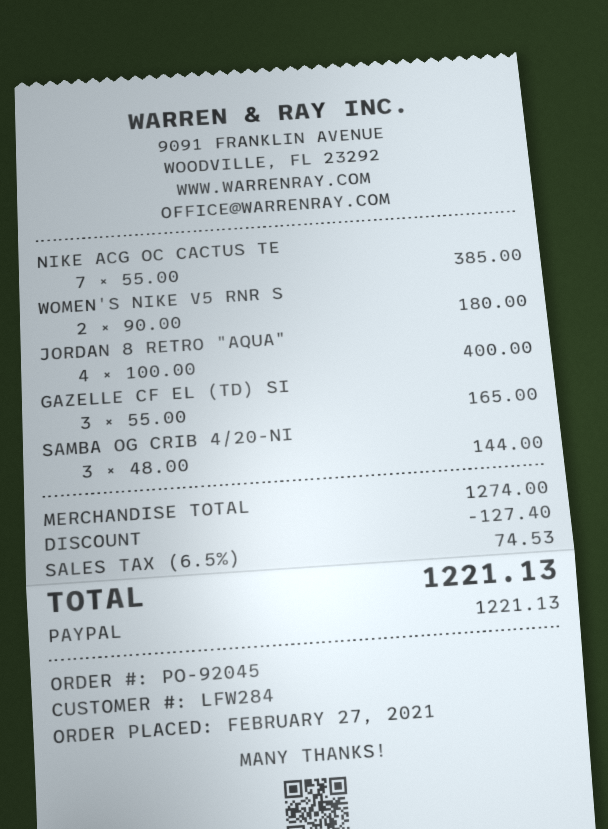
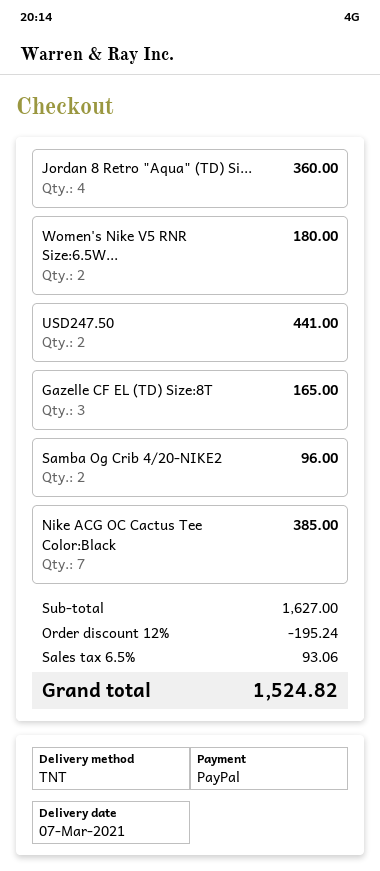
JORDAN 8 RETRO "AQUA": 4 for 400.00 -> 4 for 360.00
SAMBA OG CRIB 4/20-NI: 3 for 144.00 -> 2 for 96.00
USD247.50: none -> 2 for 441.00
subtotal: 1274.00 -> 1627.00
discount: 127.40 -> 195.24
tax: 6.5% = 74.53 -> 6.5% = 93.06
total: 1221.13 -> 1524.82

